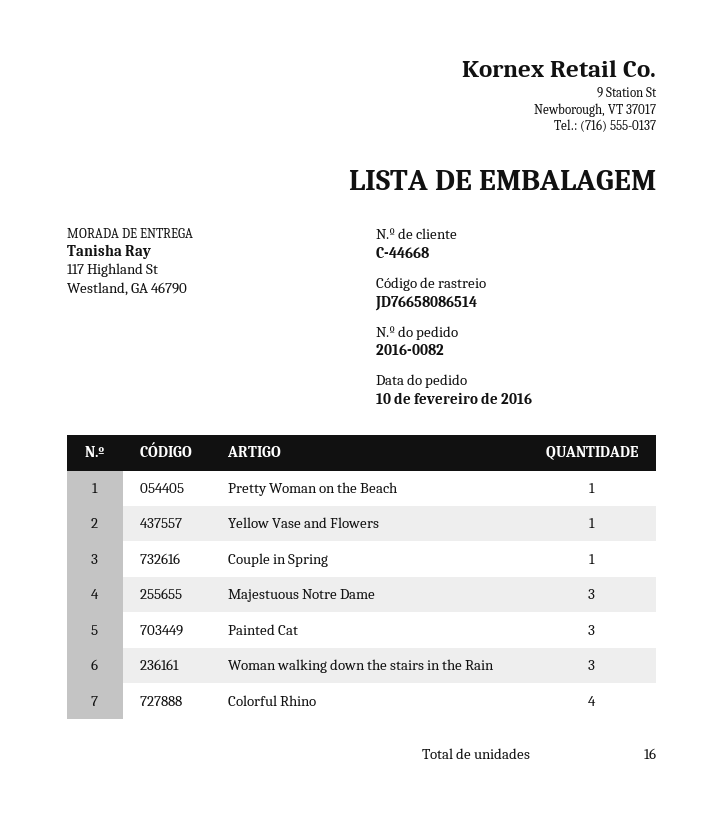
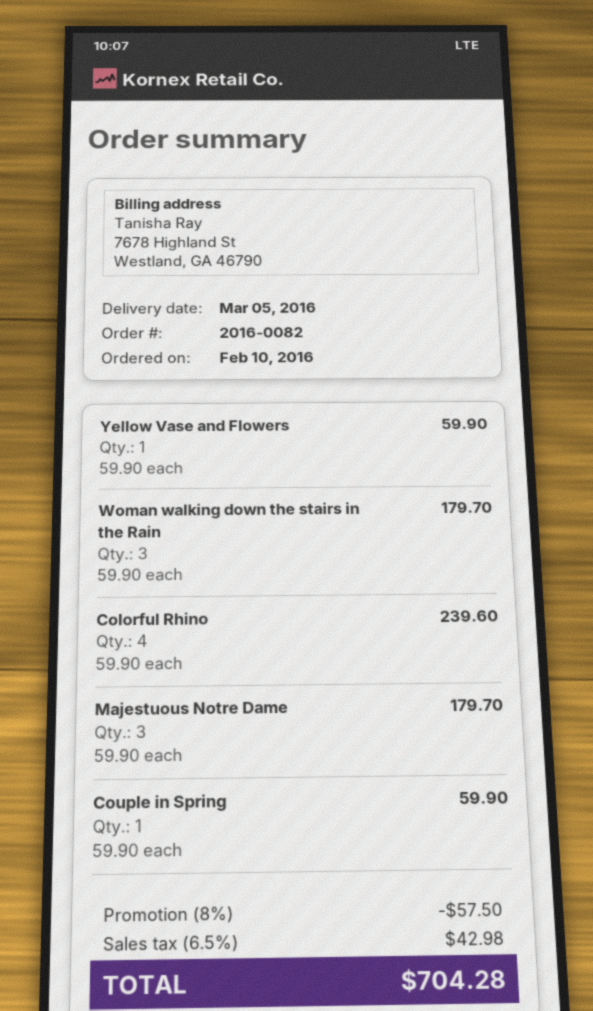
Pretty Woman on the Beach: 1 -> none
Painted Cat: 3 -> none

